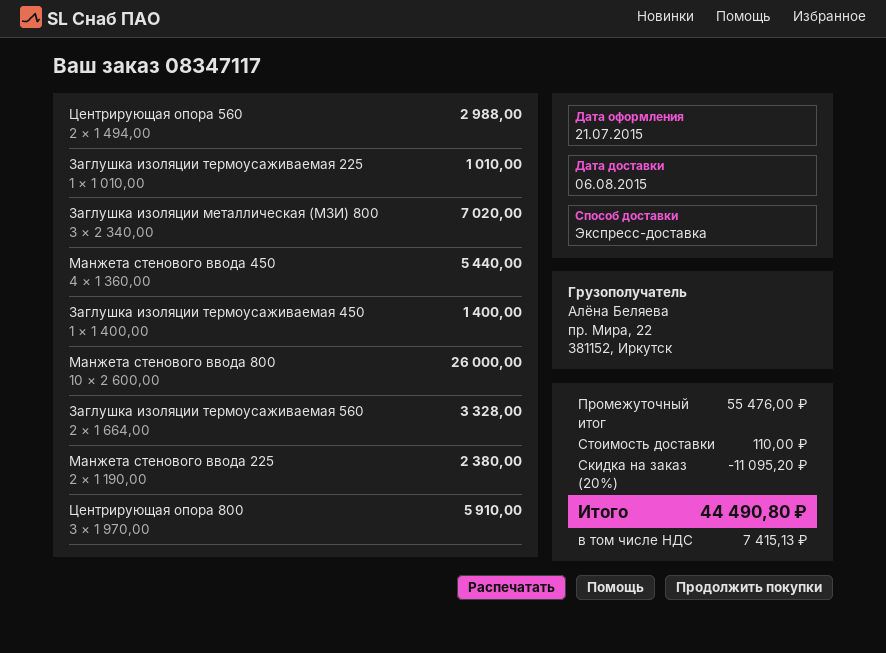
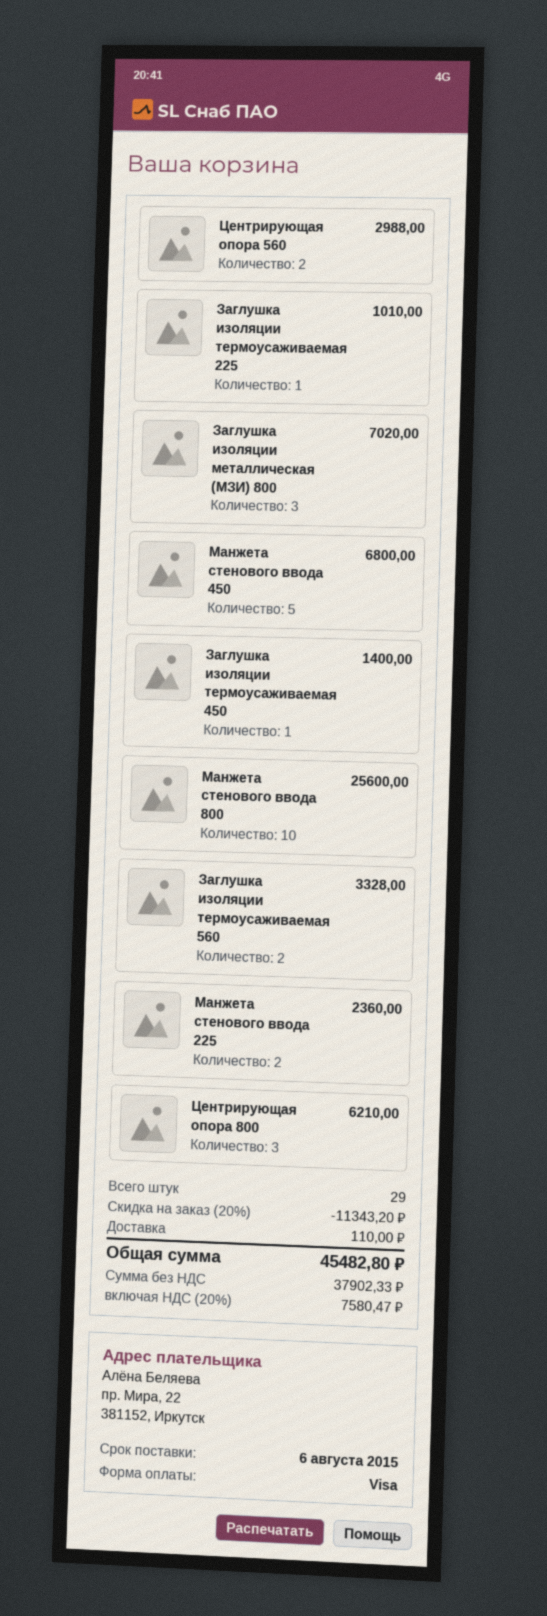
Манжета стенового ввода 450: 4 for 5440.00 -> 5 for 6800.00
Манжета стенового ввода 800: 10 for 26000.00 -> 10 for 25600.00
Манжета стенового ввода 225: 2 for 2380.00 -> 2 for 2360.00
Центрирующая опора 800: 3 for 5910.00 -> 3 for 6210.00
discount: 20% = 11095.20 -> 20% = 11343.20
tax: 7415.13 -> 7580.47
total: 44490.80 -> 45482.80

